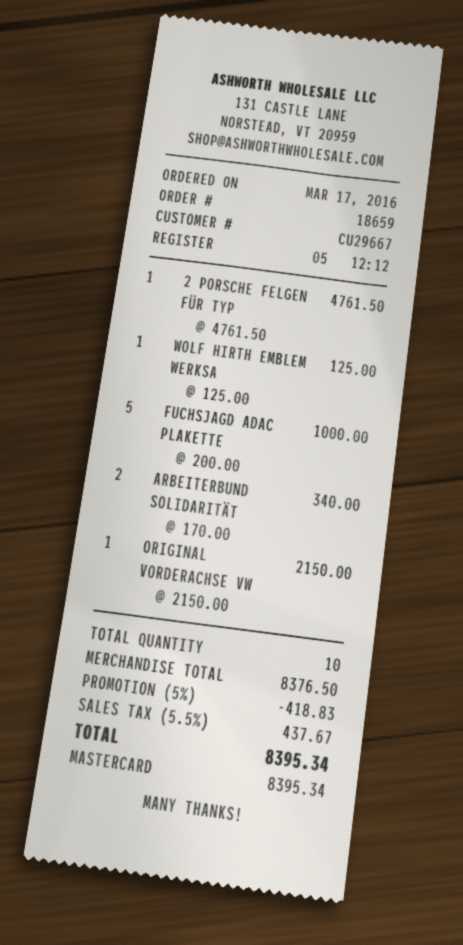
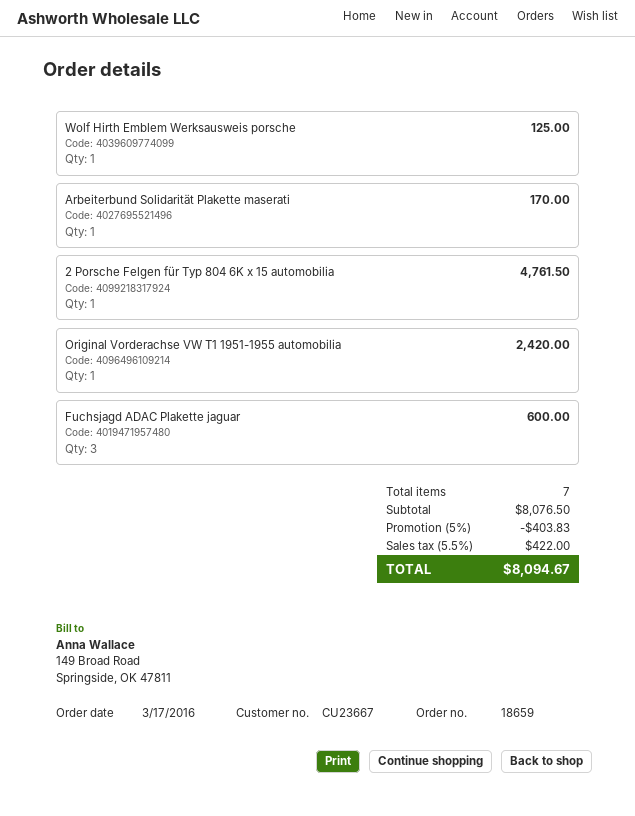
customer number: CU29667 -> CU23667
FUCHSJAGD ADAC PLAKETTE: 5 for 1000.00 -> 3 for 600.00
ARBEITERBUND SOLIDARITÄT: 2 for 340.00 -> 1 for 170.00
ORIGINAL VORDERACHSE VW: 1 for 2150.00 -> 1 for 2420.00
total quantity: 10 -> 7
subtotal: 8376.50 -> 8076.50
discount: 5% = 418.83 -> 5% = 403.83
tax: 5.5% = 437.67 -> 5.5% = 422.00
total: 8395.34 -> 8094.67

